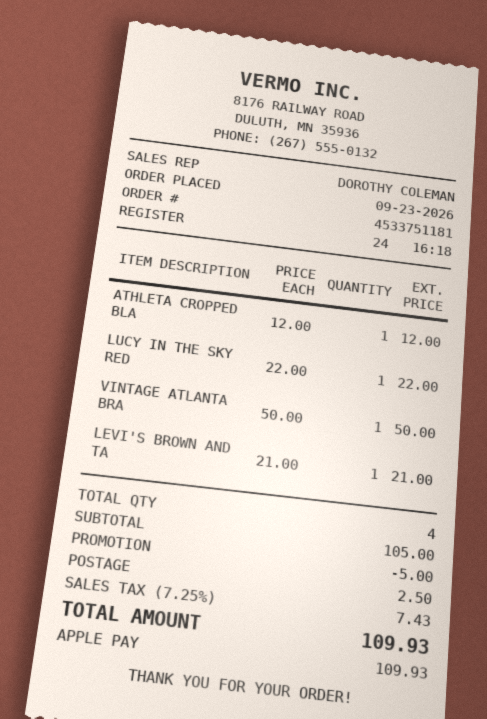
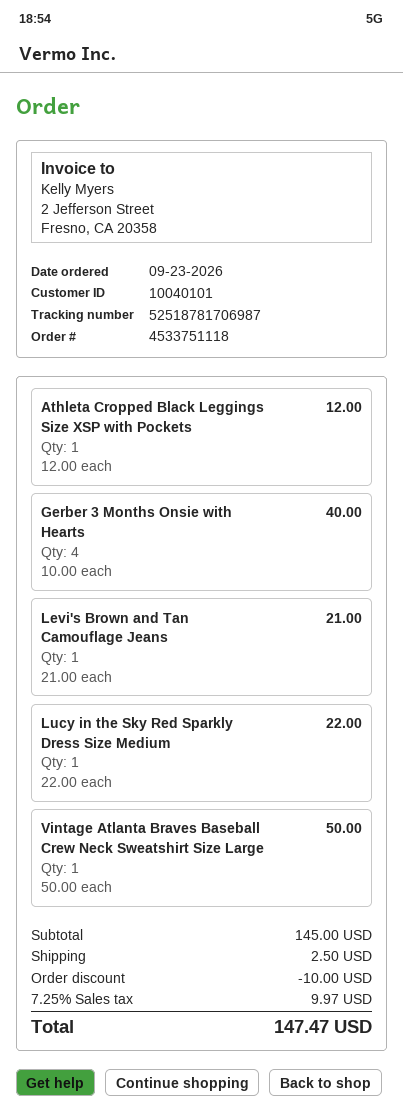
order number: 4533751181 -> 4533751118
Gerber 3 Months Onsie with Hearts: none -> 4 x 10.00 = 40.00
subtotal: 105.00 -> 145.00
discount: 5.00 -> 10.00
tax: 7.25% = 7.43 -> 7.25% = 9.97
total: 109.93 -> 147.47

